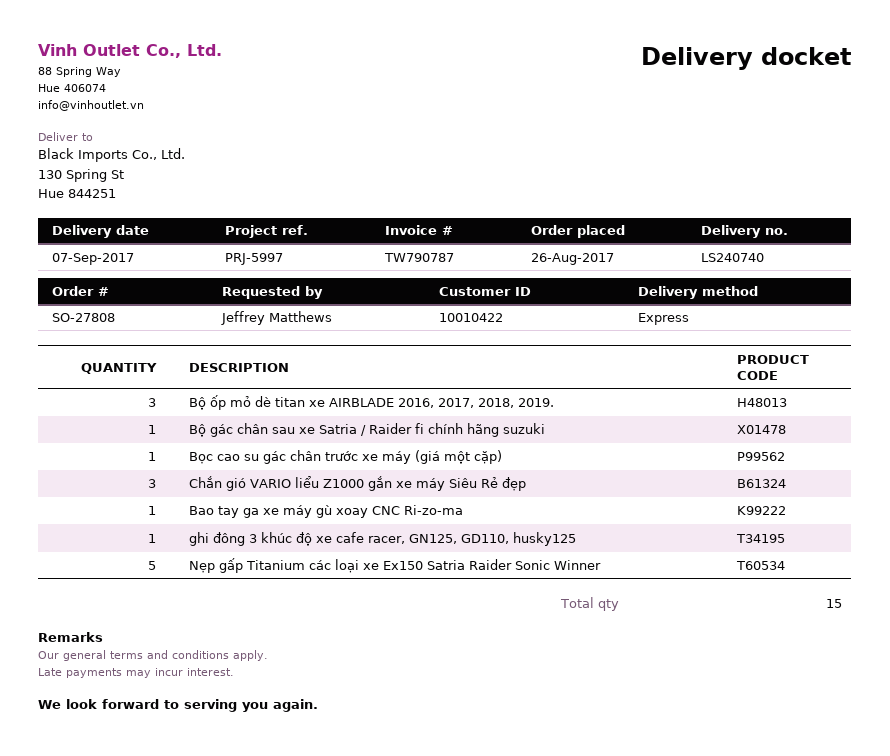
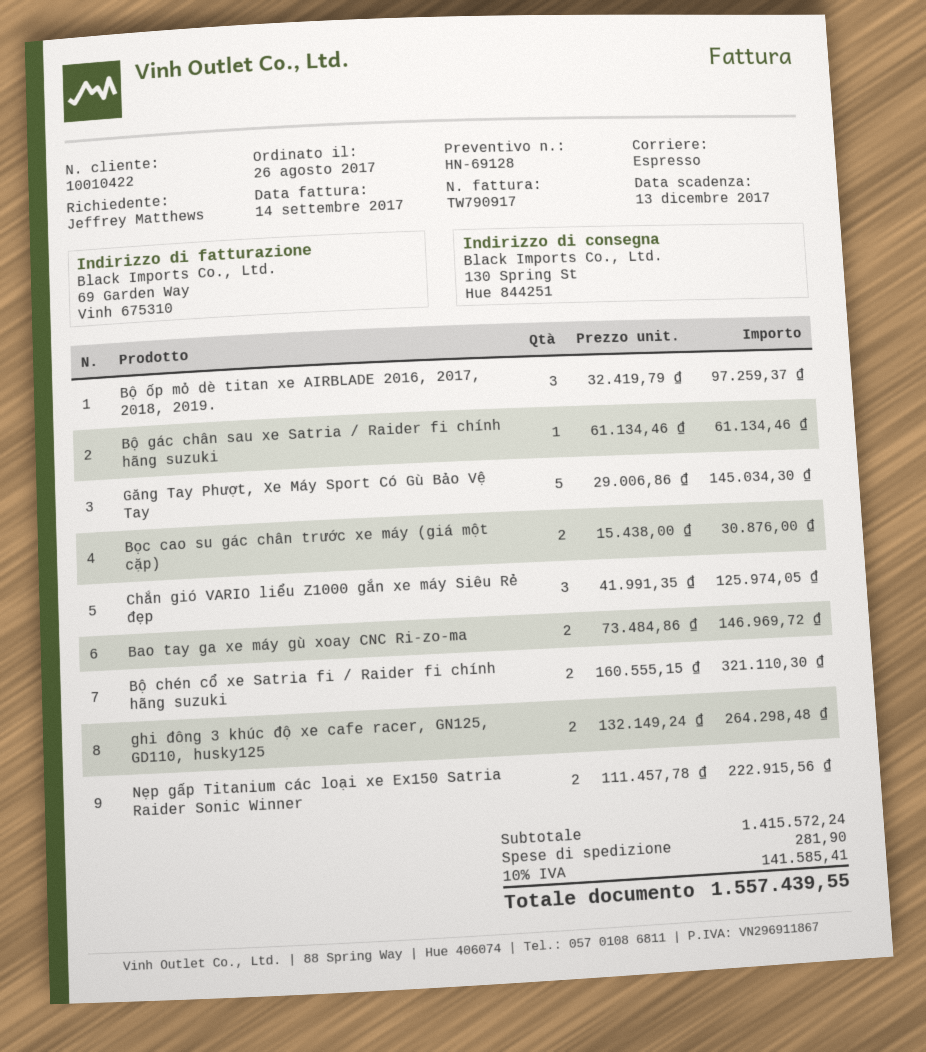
invoice number: TW790787 -> TW790917
Bọc cao su gác chân trước xe máy (giá một cặp): 1 -> 2
Bao tay ga xe máy gù xoay CNC Ri-zo-ma: 1 -> 2
ghi đông 3 khúc độ xe cafe racer, GN125, GD110, husky125: 1 -> 2
Nẹp gấp Titanium các loại xe Ex150 Satria Raider Sonic Winner: 5 -> 2
Găng Tay Phượt, Xe Máy Sport Có Gù Bảo Vệ Tay: none -> 5
Bộ chén cổ xe Satria fi / Raider fi chính hãng suzuki: none -> 2

